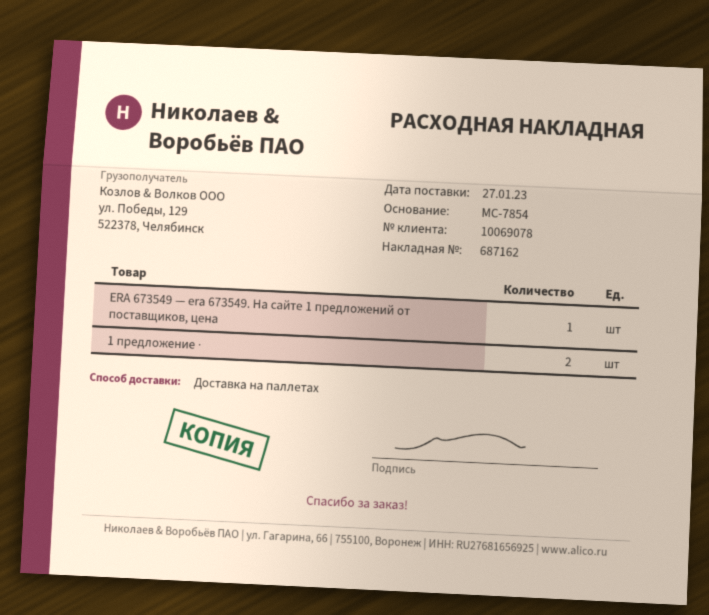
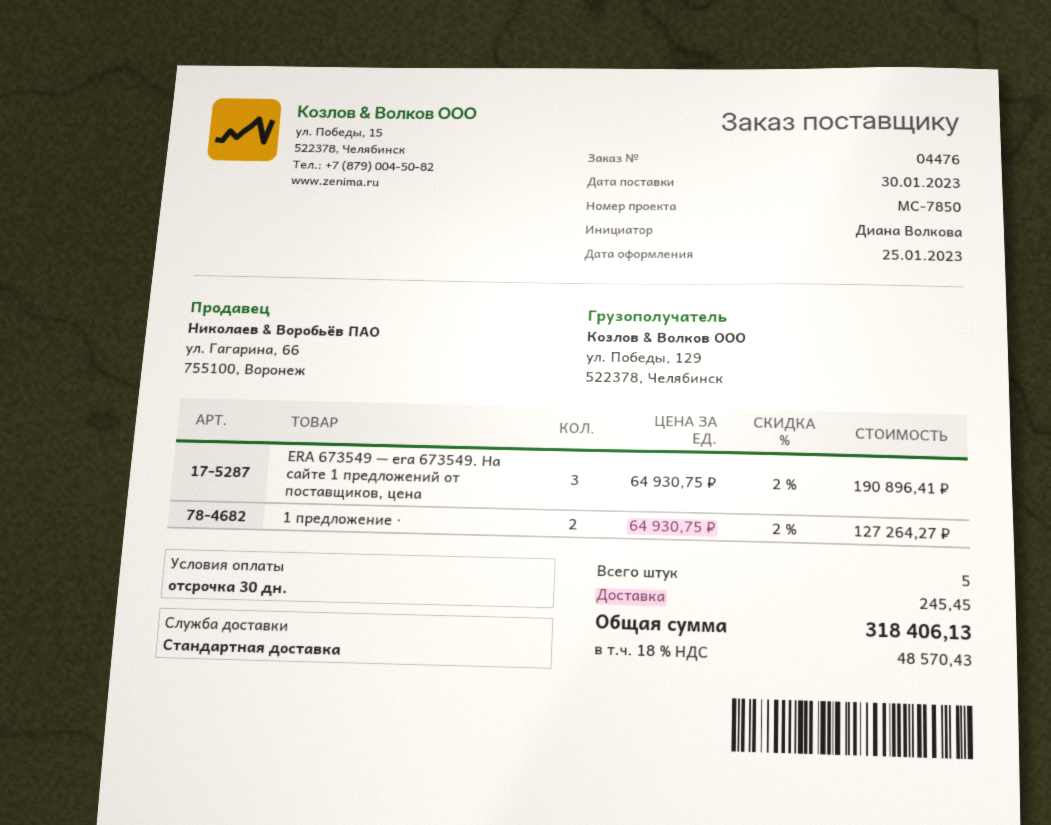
delivery date: 2023-01-27 -> 2023-01-30
reference: MC-7854 -> MC-7850
shipping method: pallet freight -> standard
ERA 673549 — era 673549. На сайте 1 предложений от поставщиков, цена: 1 -> 3

